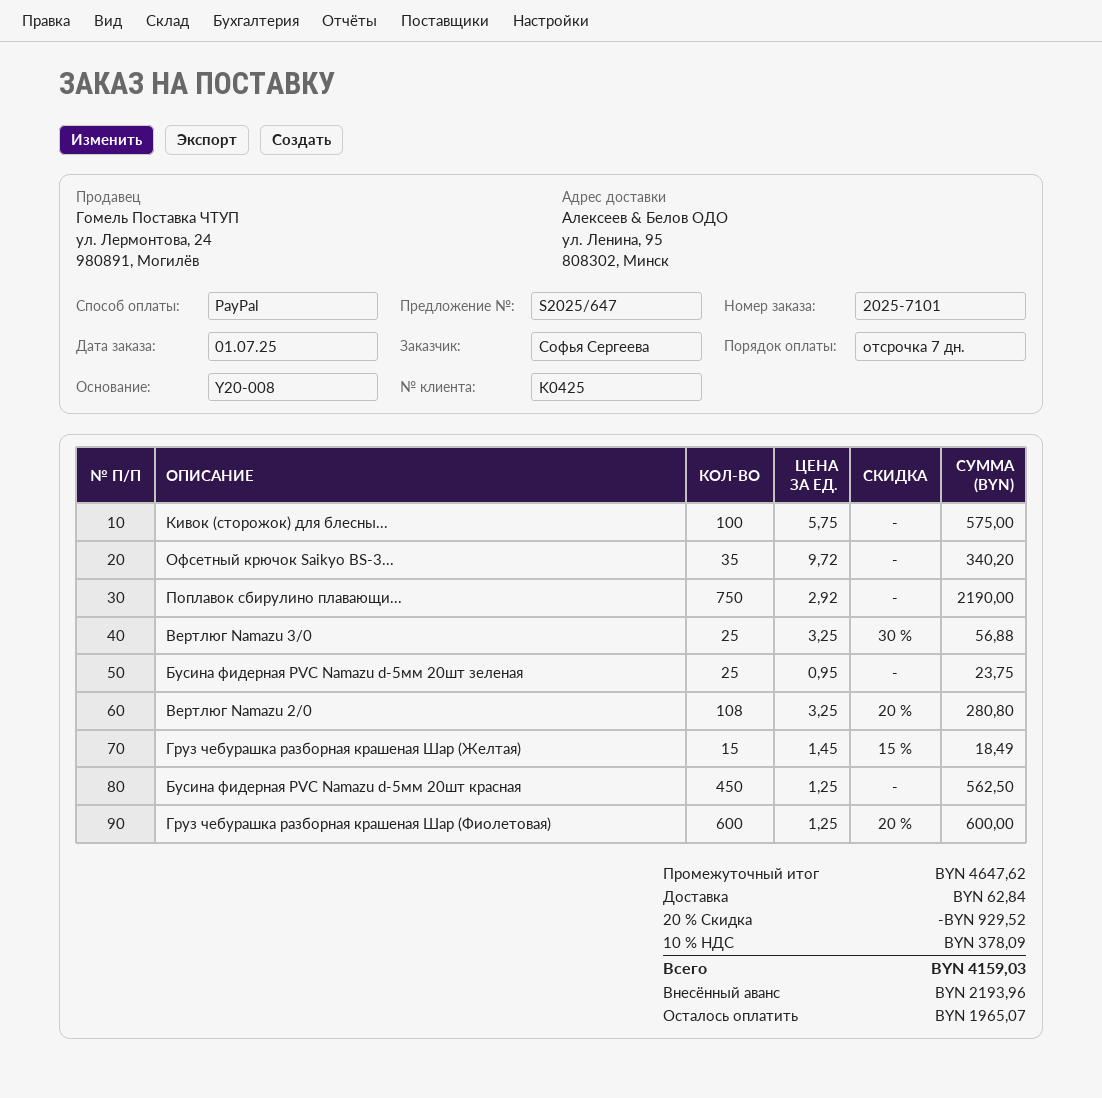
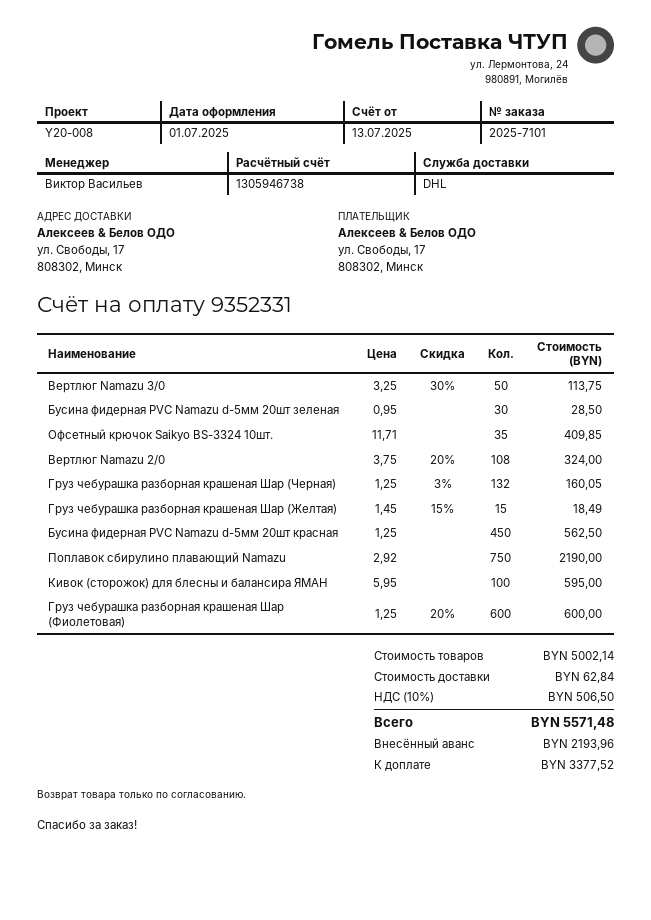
ship to: ул. Ленина, 95, 808302, Минск -> ул. Свободы, 17, 808302, Минск
Кивок (сторожок) для блесны...: 100 x 5.75 = 575.00 -> 100 x 5.95 = 595.00
Офсетный крючок Saikyo BS-3...: 35 x 9.72 = 340.20 -> 35 x 11.71 = 409.85
Вертлюг Namazu 3/0: 25 x 3.25 - 30% = 56.88 -> 50 x 3.25 - 30% = 113.75
Бусина фидерная PVC Namazu d-5мм 20шт зеленая: 25 x 0.95 = 23.75 -> 30 x 0.95 = 28.50
Вертлюг Namazu 2/0: 108 x 3.25 - 20% = 280.80 -> 108 x 3.75 - 20% = 324.00
Груз чебурашка разборная крашеная Шар (Черная): none -> 132 x 1.25 - 3% = 160.05
subtotal: 4647.62 -> 5002.14
discount: 20% = 929.52 -> none
tax: 10% = 378.09 -> 10% = 506.50
total: 4159.03 -> 5571.48
balance: 1965.07 -> 3377.52

